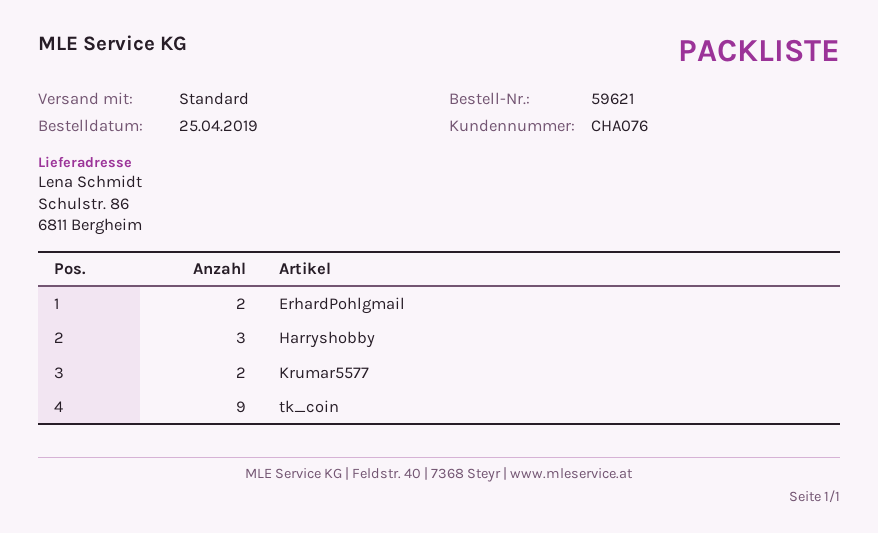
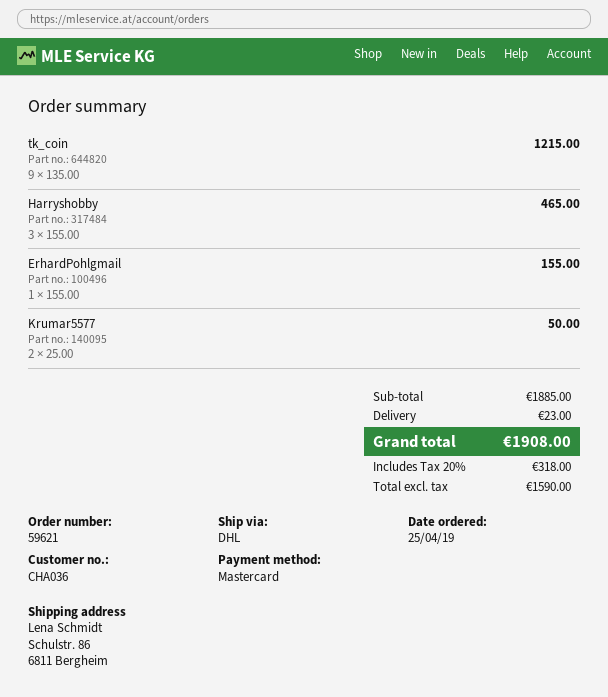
customer number: CHA076 -> CHA036
shipping method: standard -> DHL
ErhardPohlgmail: 2 -> 1

